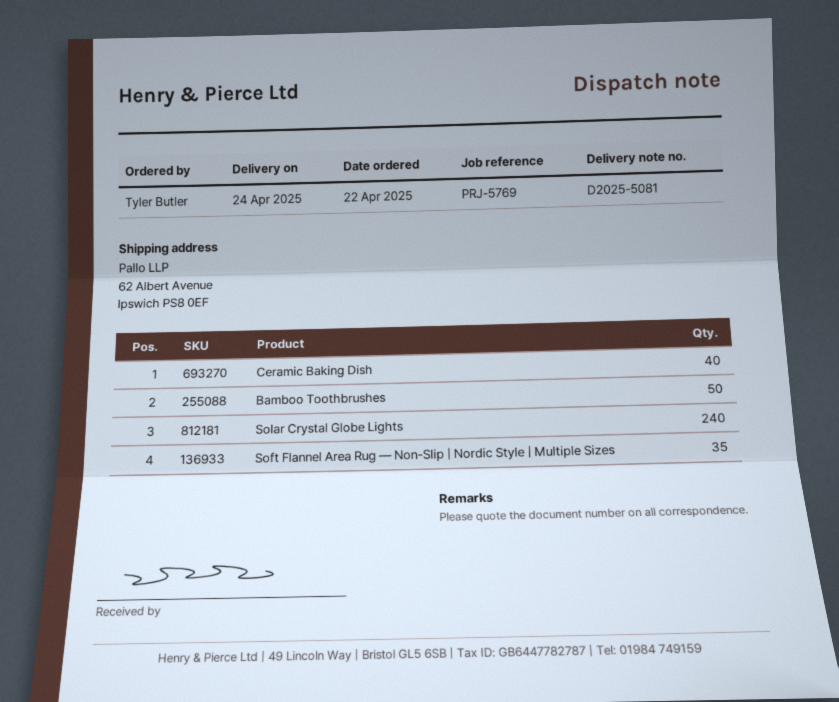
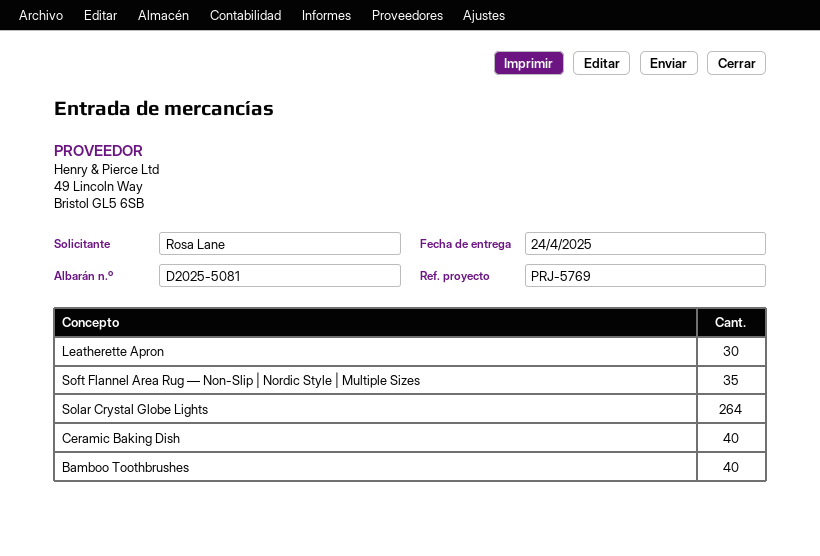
ordered by: Tyler Butler -> Rosa Lane
Bamboo Toothbrushes: 50 -> 40
Solar Crystal Globe Lights: 240 -> 264
Leatherette Apron: none -> 30

